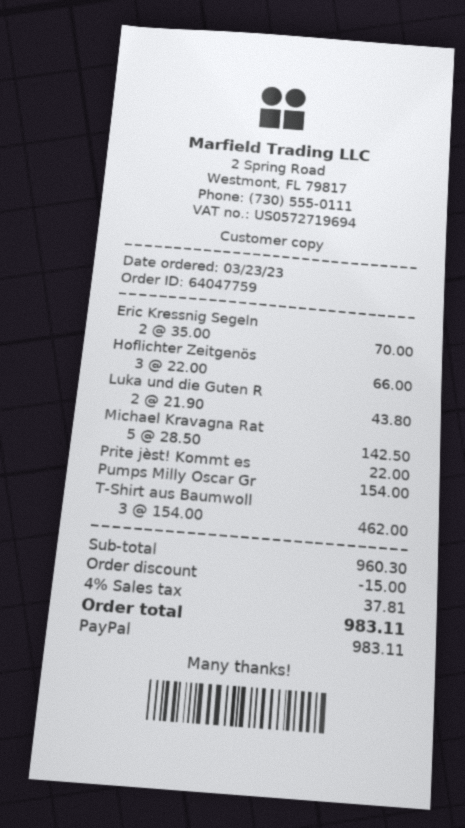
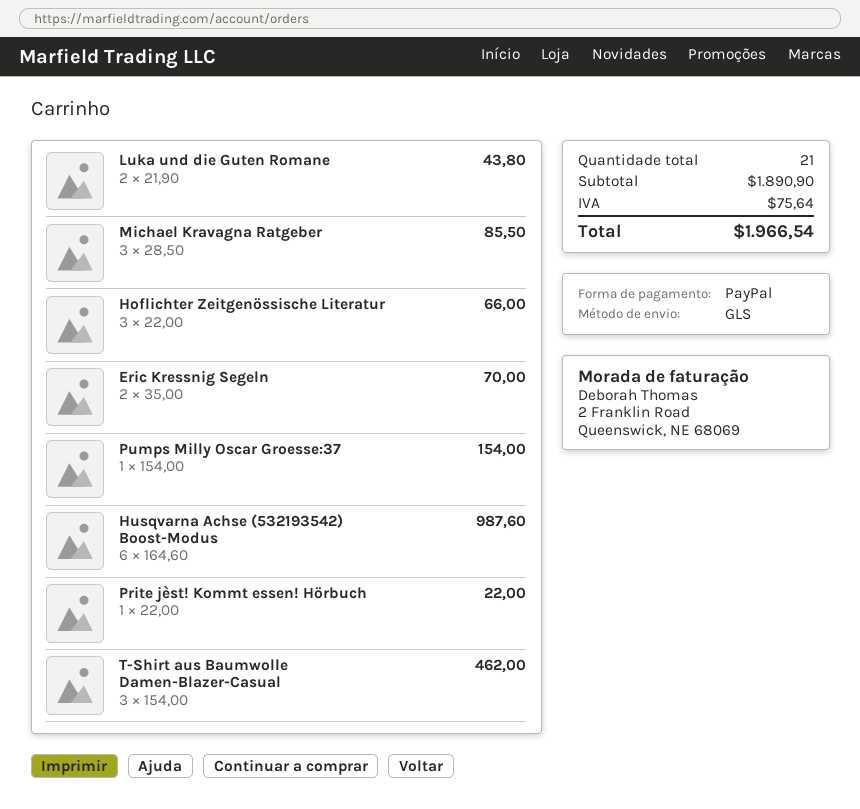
Michael Kravagna Rat: 5 x 28.50 = 142.50 -> 3 x 28.50 = 85.50
Husqvarna Achse (532193542) Boost-Modus: none -> 6 x 164.60 = 987.60
subtotal: 960.30 -> 1890.90
discount: 15.00 -> none
tax: 37.81 -> 75.64
total: 983.11 -> 1966.54

